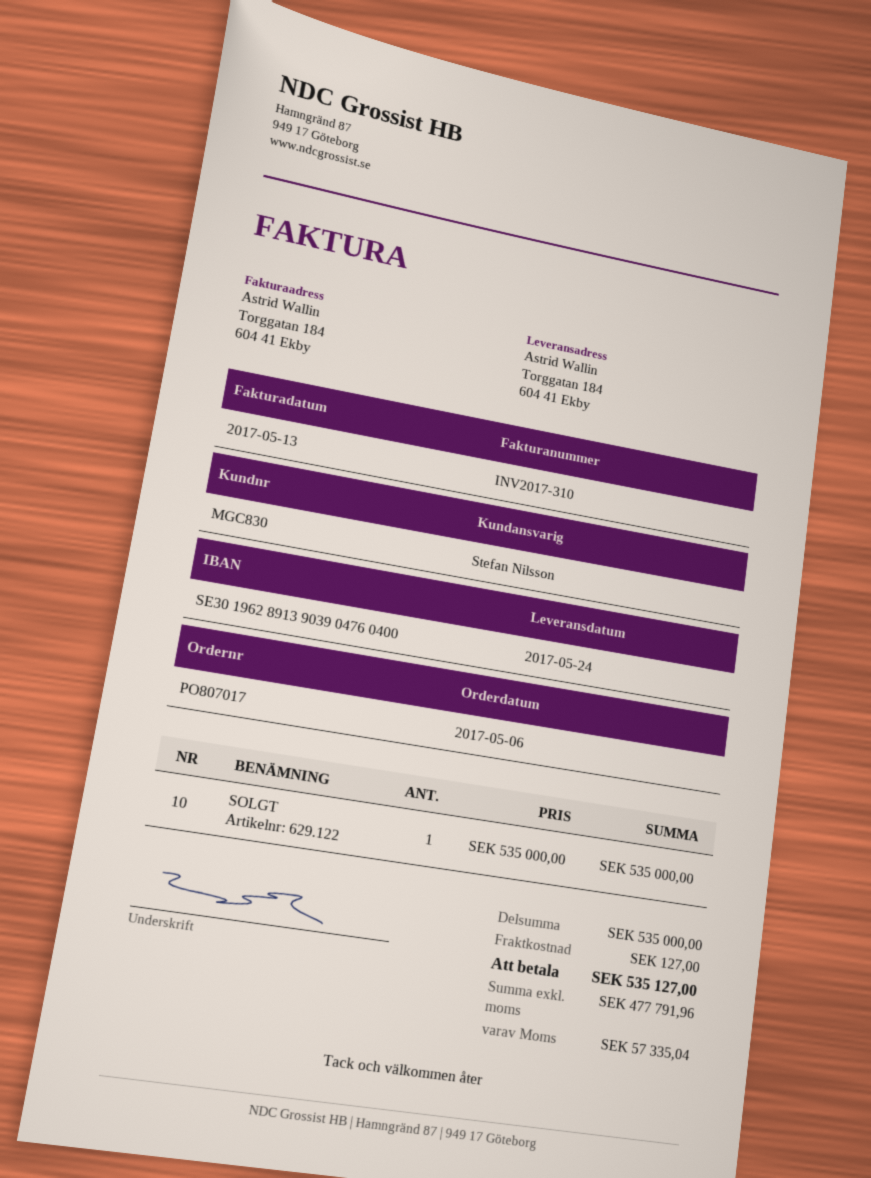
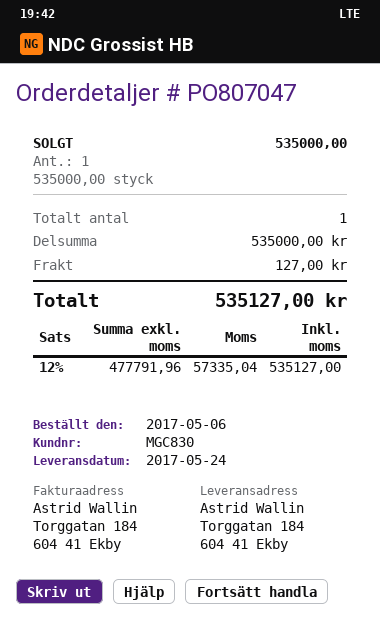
order number: PO807017 -> PO807047

